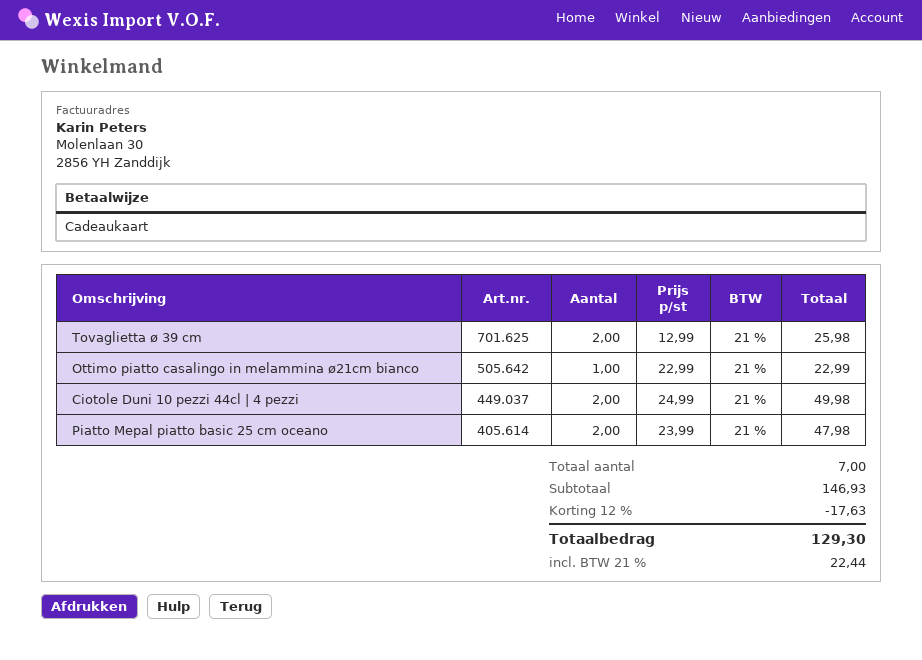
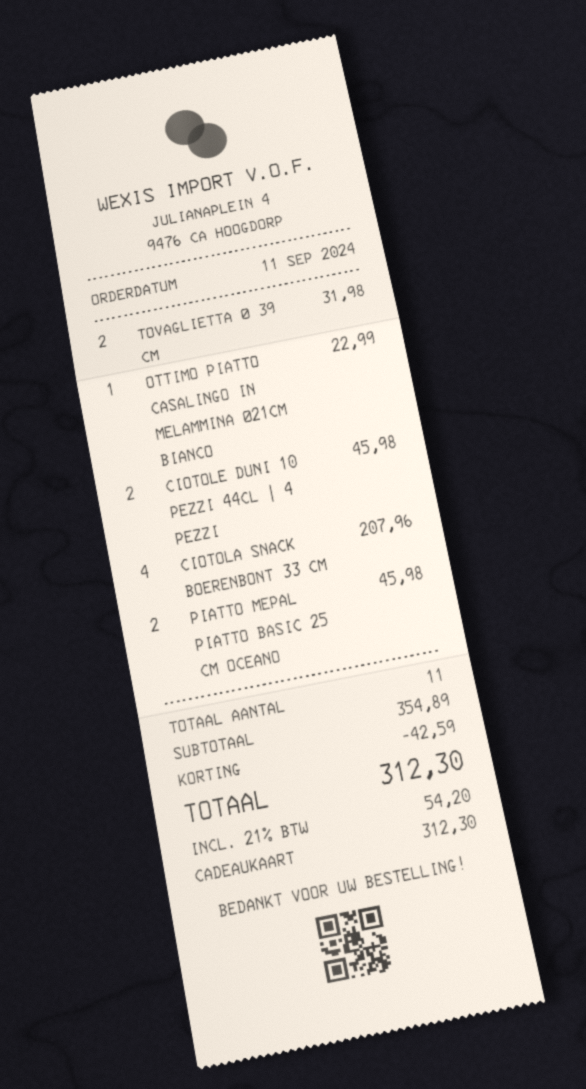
Tovaglietta ø 39 cm: 2 for 25.98 -> 2 for 31.98
Ciotole Duni 10 pezzi 44cl | 4 pezzi: 2 for 49.98 -> 2 for 45.98
Piatto Mepal piatto basic 25 cm oceano: 2 for 47.98 -> 2 for 45.98
CIOTOLA SNACK BOERENBONT 33 CM: none -> 4 for 207.96
total quantity: 7 -> 11
subtotal: 146.93 -> 354.89
discount: 17.63 -> 42.59
tax: 21% = 22.44 -> 21% = 54.20
total: 129.30 -> 312.30

